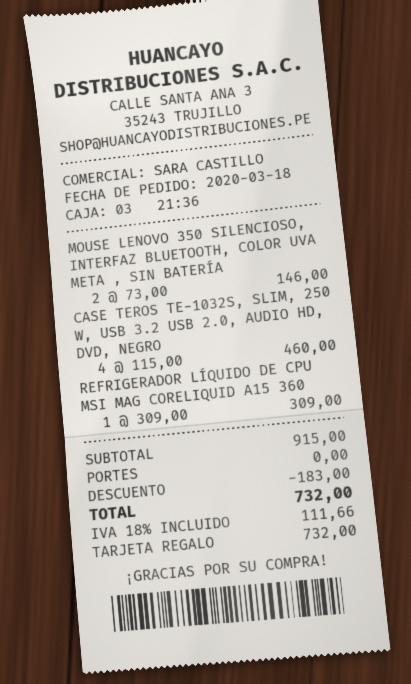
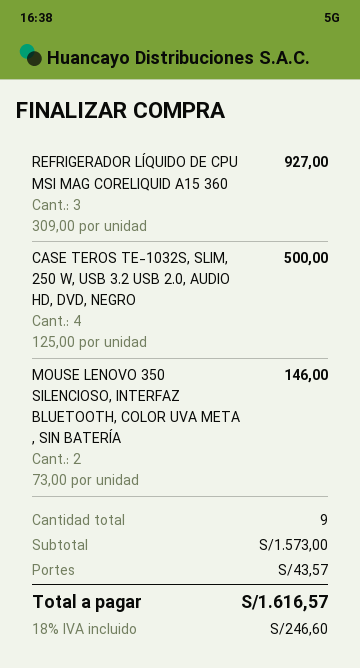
CASE TEROS TE-1032S, SLIM, 250 W, USB 3.2 USB 2.0, AUDIO HD, DVD, NEGRO: 4 x 115.00 = 460.00 -> 4 x 125.00 = 500.00
REFRIGERADOR LÍQUIDO DE CPU MSI MAG CORELIQUID A15 360: 1 x 309.00 = 309.00 -> 3 x 309.00 = 927.00
subtotal: 915.00 -> 1573.00
discount: 183.00 -> none
shipping: 0.00 -> 43.57
tax: 18% = 111.66 -> 18% = 246.60
total: 732.00 -> 1616.57

